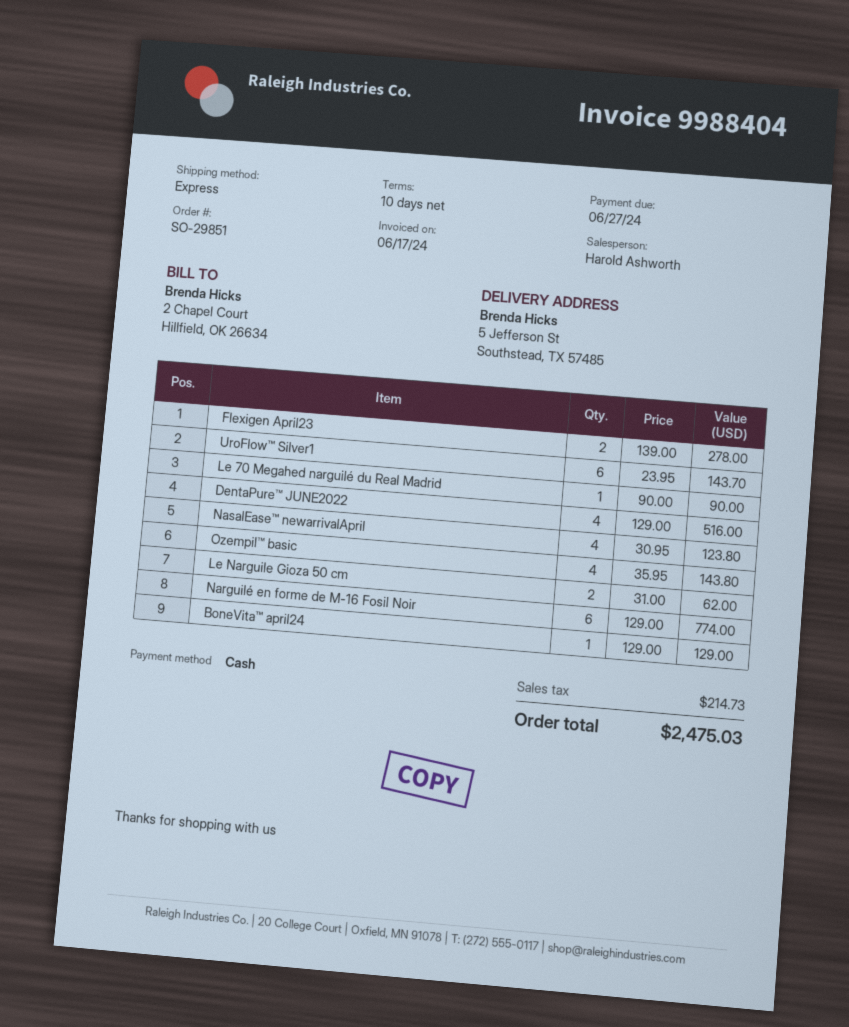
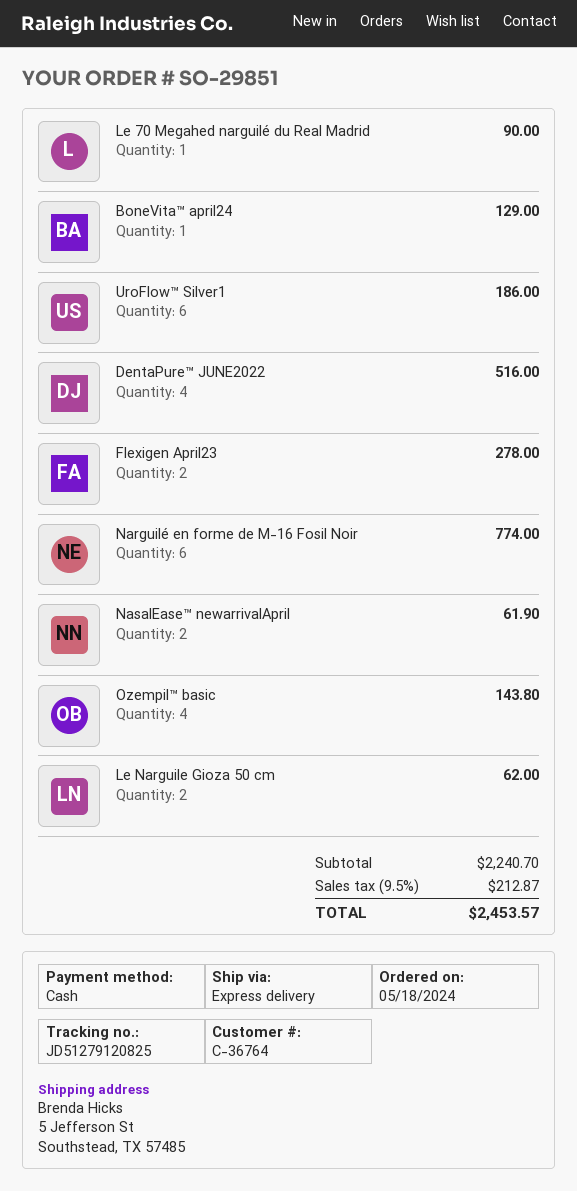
UroFlow™ Silver1: 6 for 143.70 -> 6 for 186.00
NasalEase™ newarrivalApril: 4 for 123.80 -> 2 for 61.90
tax: 214.73 -> 212.87
total: 2475.03 -> 2453.57

